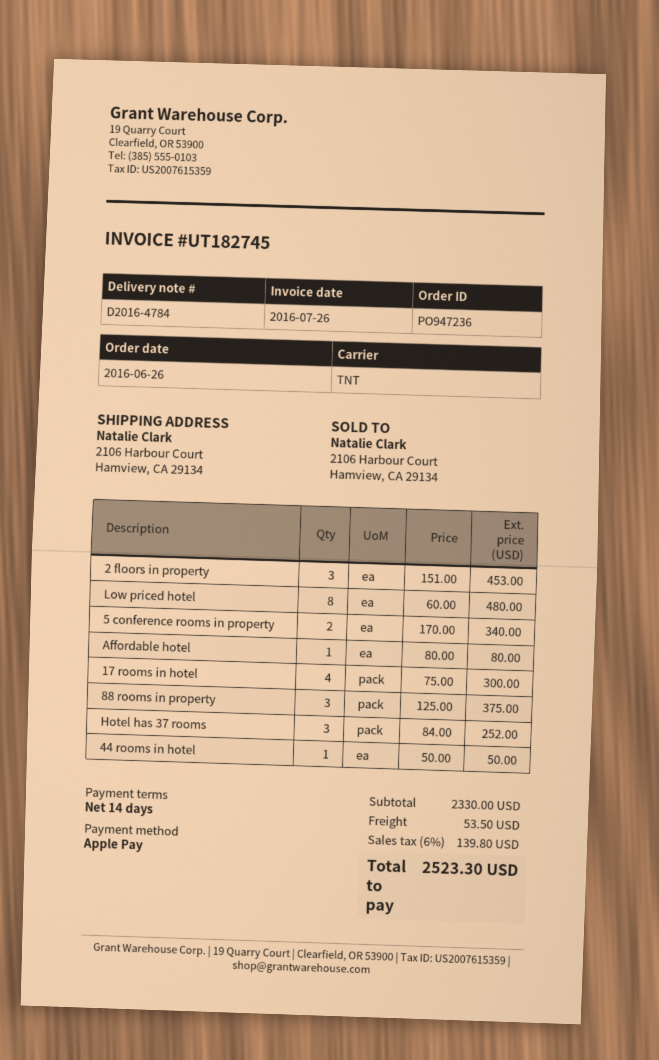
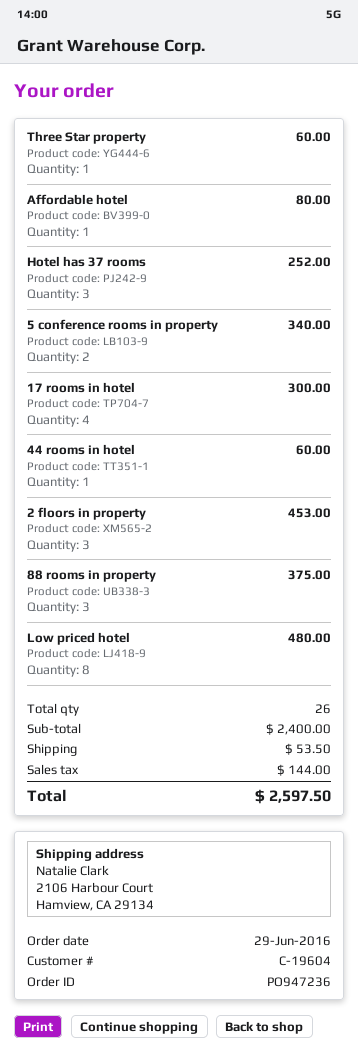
order date: 2016-06-26 -> 2016-06-29
44 rooms in hotel: 1 for 50.00 -> 1 for 60.00
Three Star property: none -> 1 for 60.00
subtotal: 2330.00 -> 2400.00
tax: 139.80 -> 144.00
total: 2523.30 -> 2597.50

